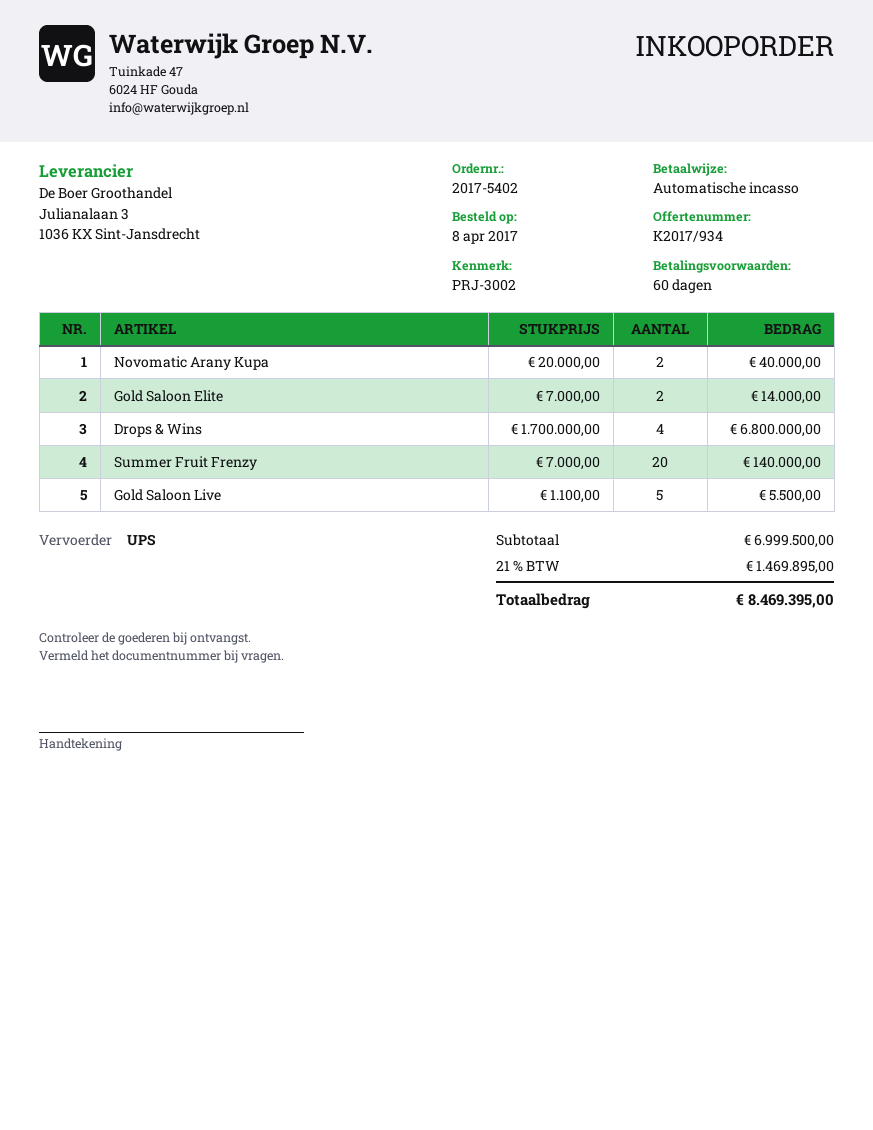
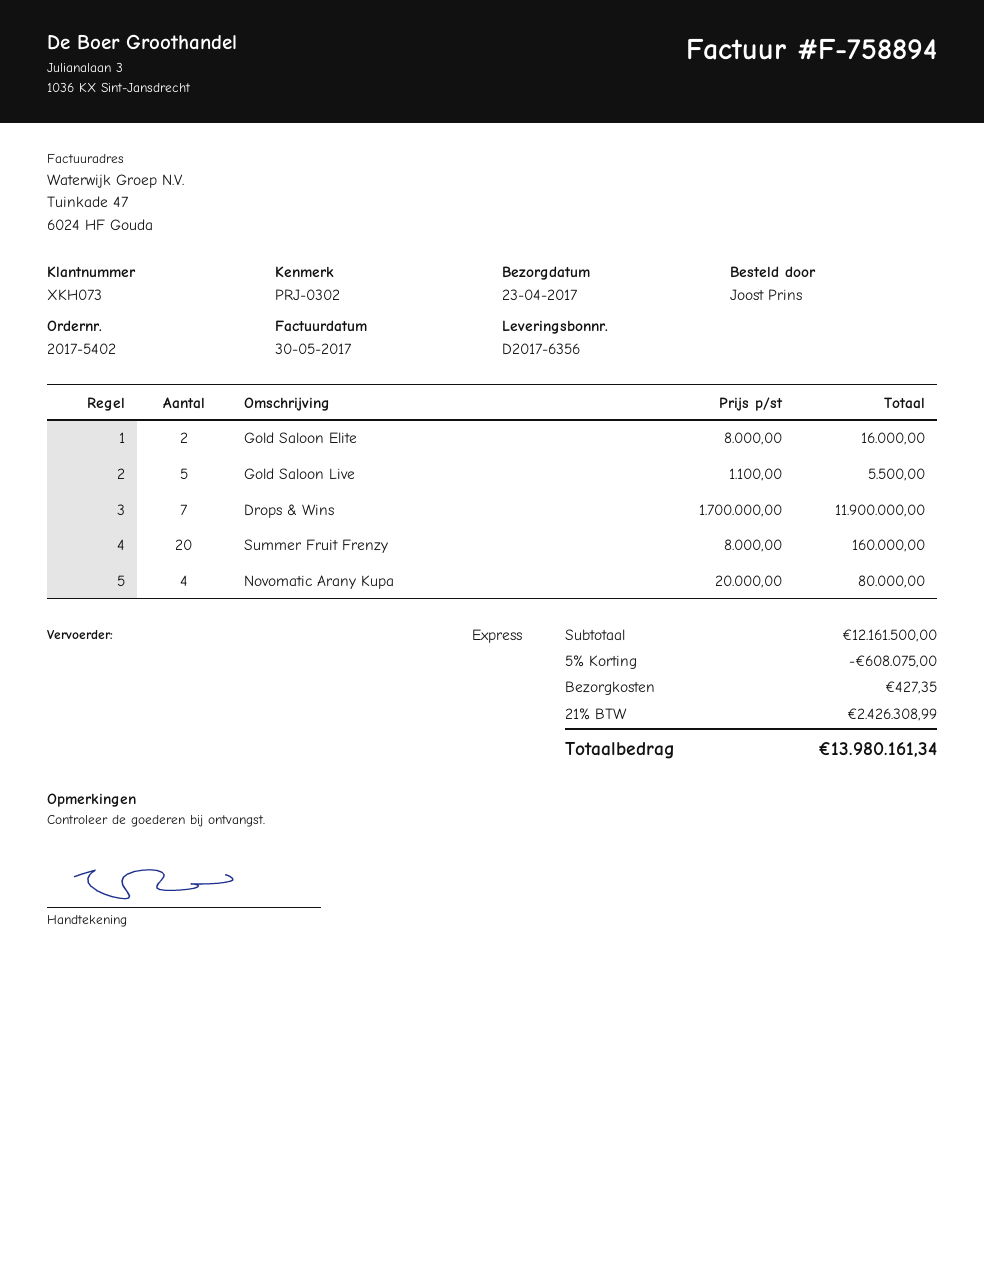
reference: PRJ-3002 -> PRJ-0302
shipping method: UPS -> express
Novomatic Arany Kupa: 2 x 20000.00 = 40000.00 -> 4 x 20000.00 = 80000.00
Gold Saloon Elite: 2 x 7000.00 = 14000.00 -> 2 x 8000.00 = 16000.00
Drops & Wins: 4 x 1700000.00 = 6800000.00 -> 7 x 1700000.00 = 11900000.00
Summer Fruit Frenzy: 20 x 7000.00 = 140000.00 -> 20 x 8000.00 = 160000.00
subtotal: 6999500.00 -> 12161500.00
discount: none -> 5% = 608075.00
shipping: none -> 427.35
tax: 21% = 1469895.00 -> 21% = 2426308.99
total: 8469395.00 -> 13980161.34

